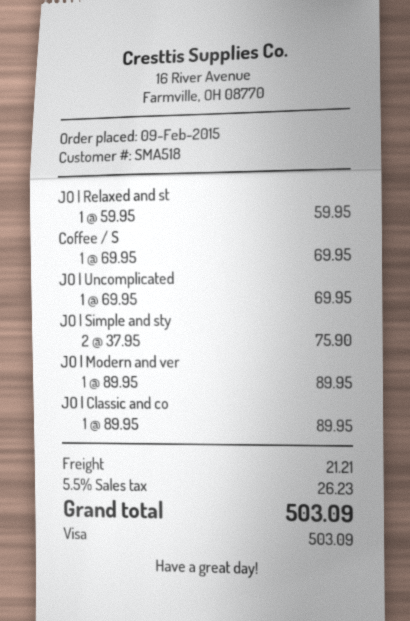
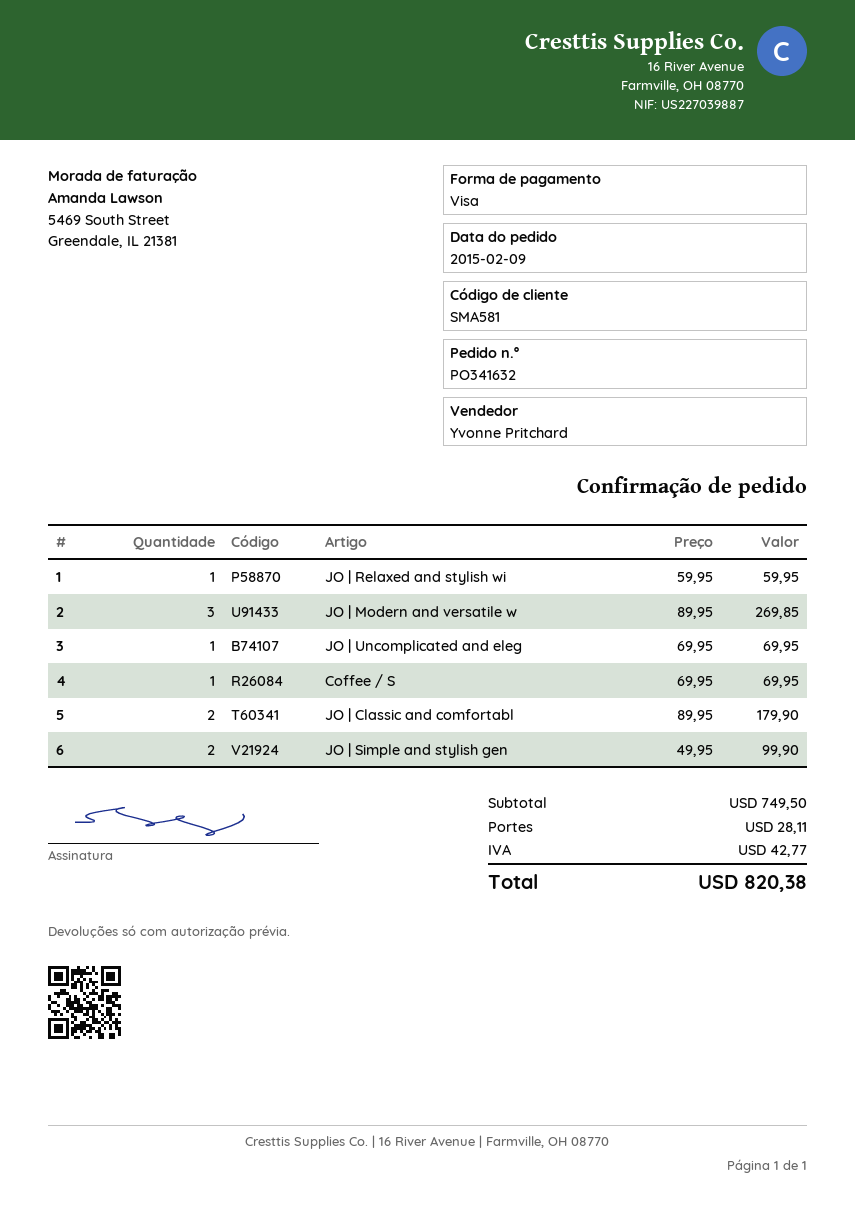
customer number: SMA518 -> SMA581
JO | Simple and sty: 2 x 37.95 = 75.90 -> 2 x 49.95 = 99.90
JO | Modern and ver: 1 x 89.95 = 89.95 -> 3 x 89.95 = 269.85
JO | Classic and co: 1 x 89.95 = 89.95 -> 2 x 89.95 = 179.90
shipping: 21.21 -> 28.11
tax: 26.23 -> 42.77
total: 503.09 -> 820.38

